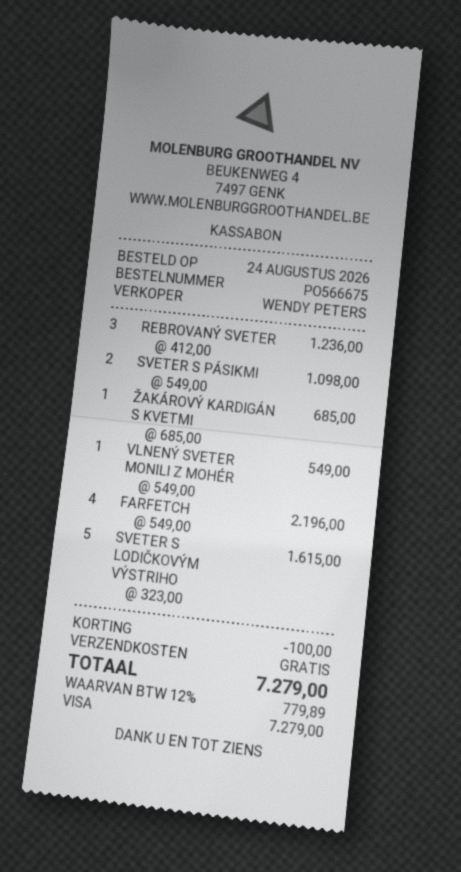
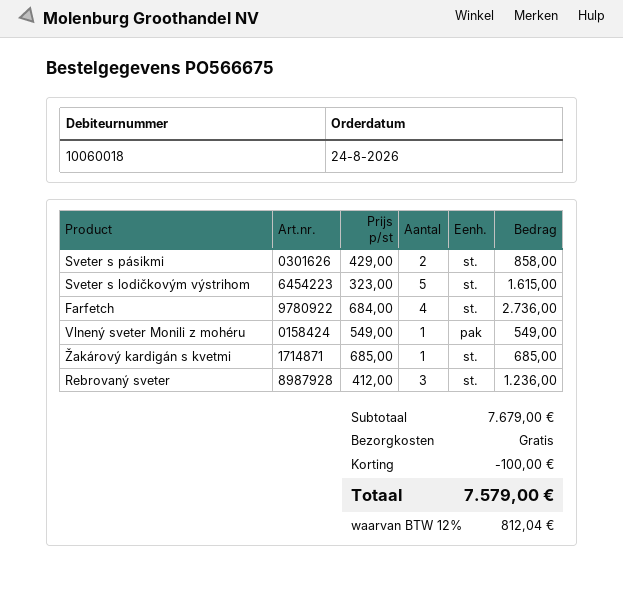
SVETER S PÁSIKMI: 2 x 549.00 = 1098.00 -> 2 x 429.00 = 858.00
FARFETCH: 4 x 549.00 = 2196.00 -> 4 x 684.00 = 2736.00
tax: 12% = 779.89 -> 12% = 812.04
total: 7279.00 -> 7579.00

